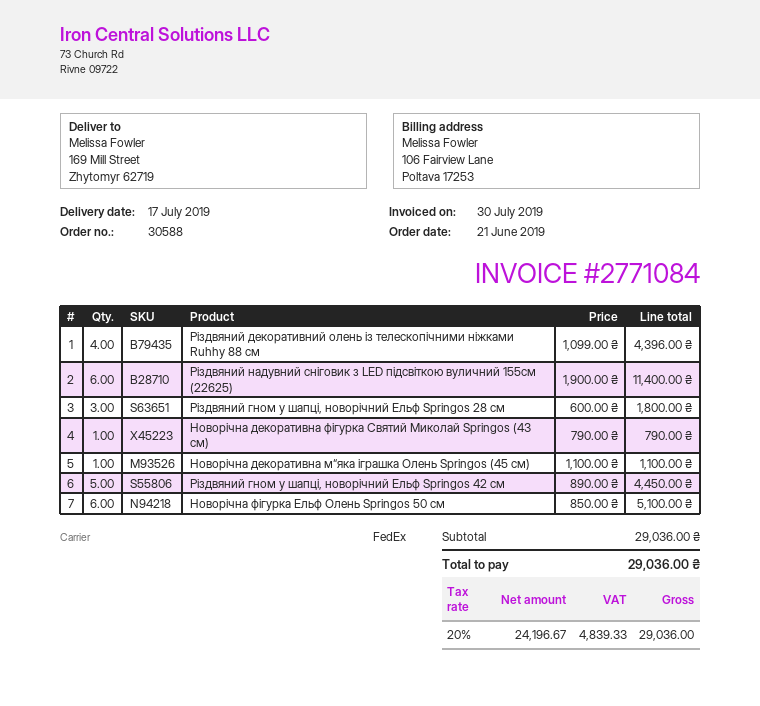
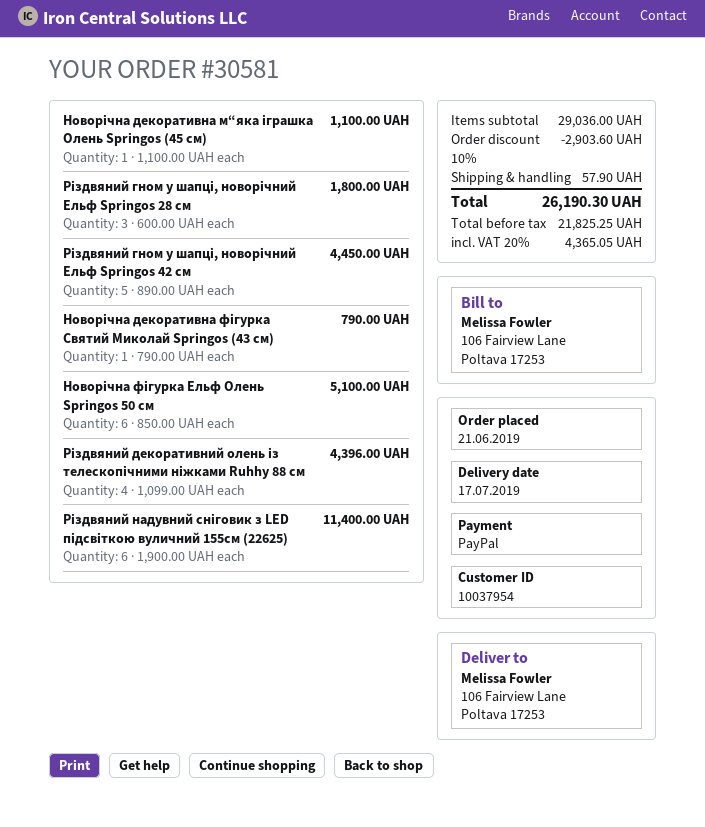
order number: 30588 -> 30581
ship to: 169 Mill Street, Zhytomyr 62719 -> 106 Fairview Lane, Poltava 17253
discount: none -> 10% = 2903.60
shipping: none -> 57.90
net: 24196.67 -> 21825.25
tax: 20% = 4839.33 -> 20% = 4365.05
total: 29036.00 -> 26190.30

